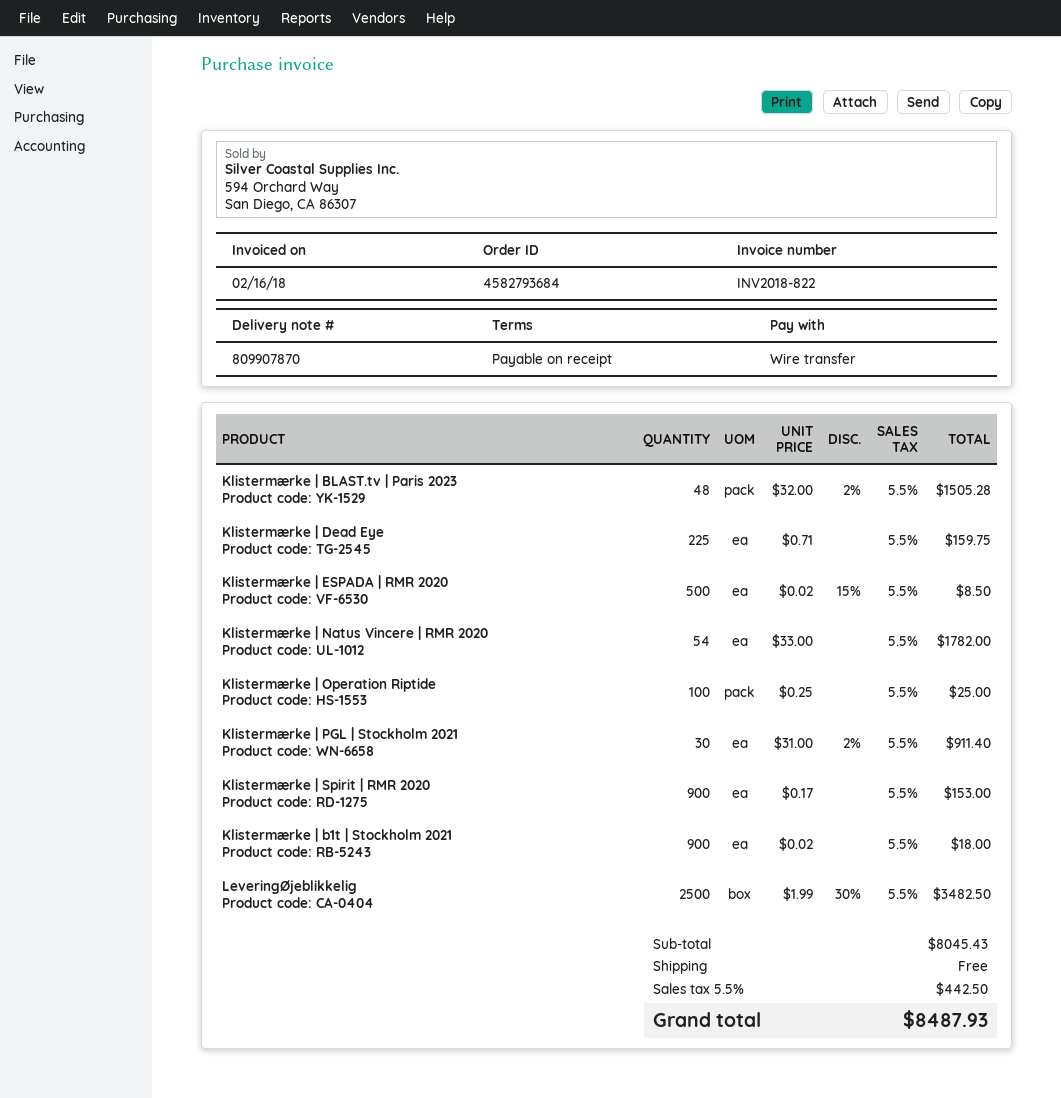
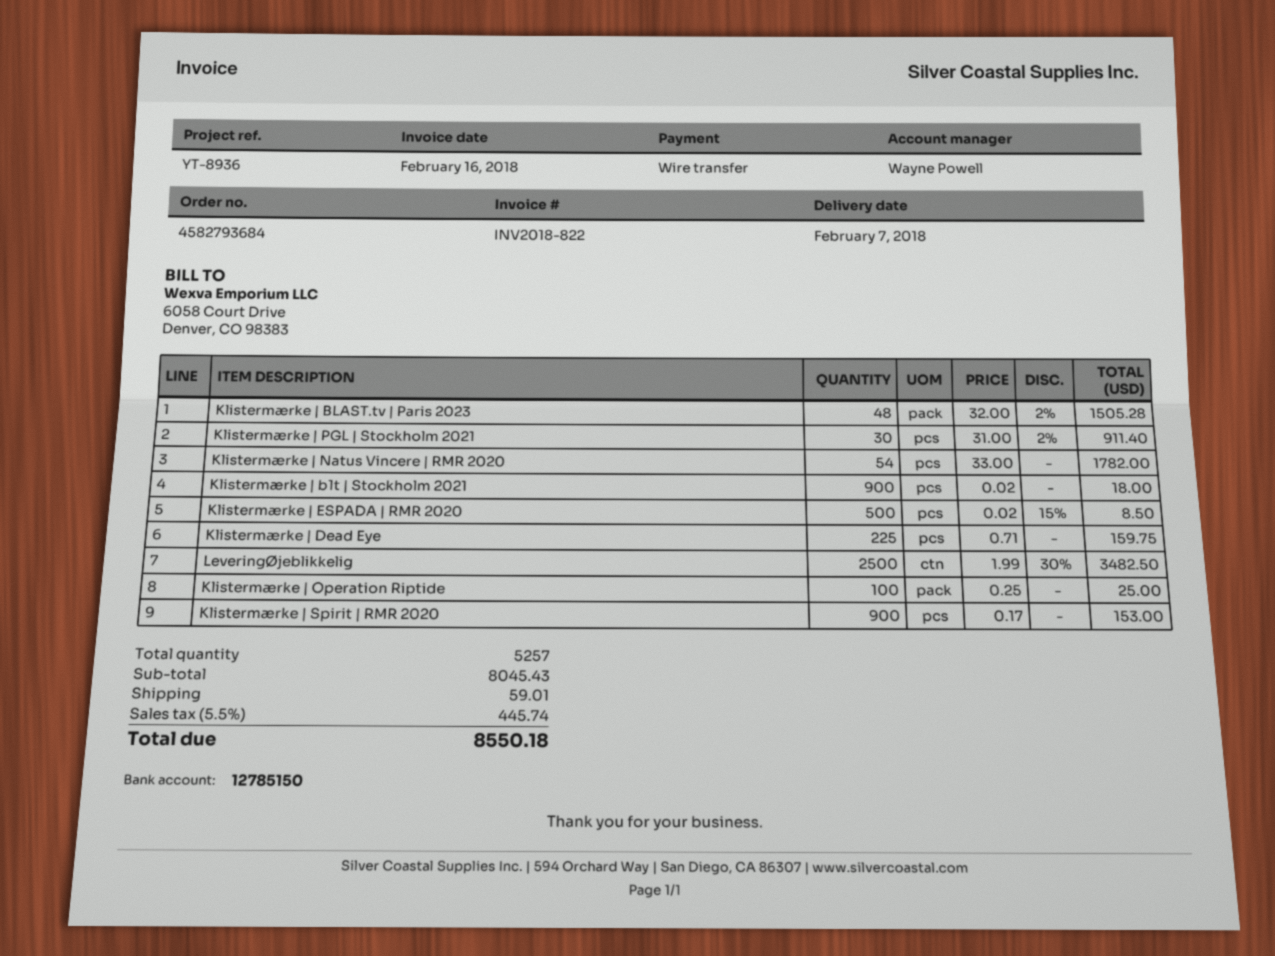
shipping: 0.00 -> 59.01
tax: 5.5% = 442.50 -> 5.5% = 445.74
total: 8487.93 -> 8550.18

